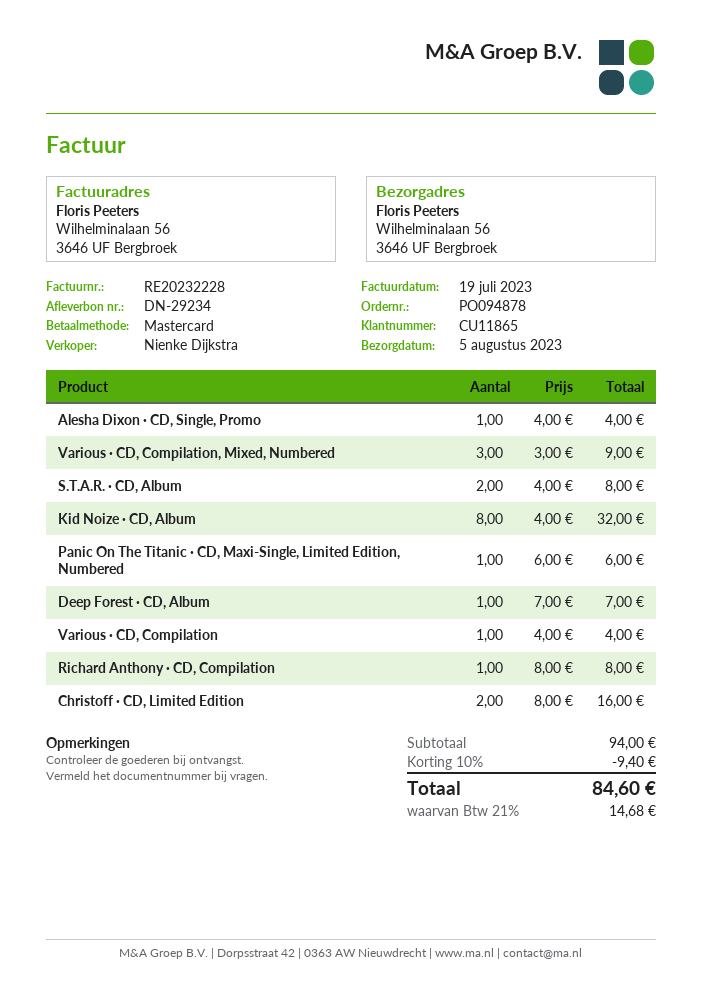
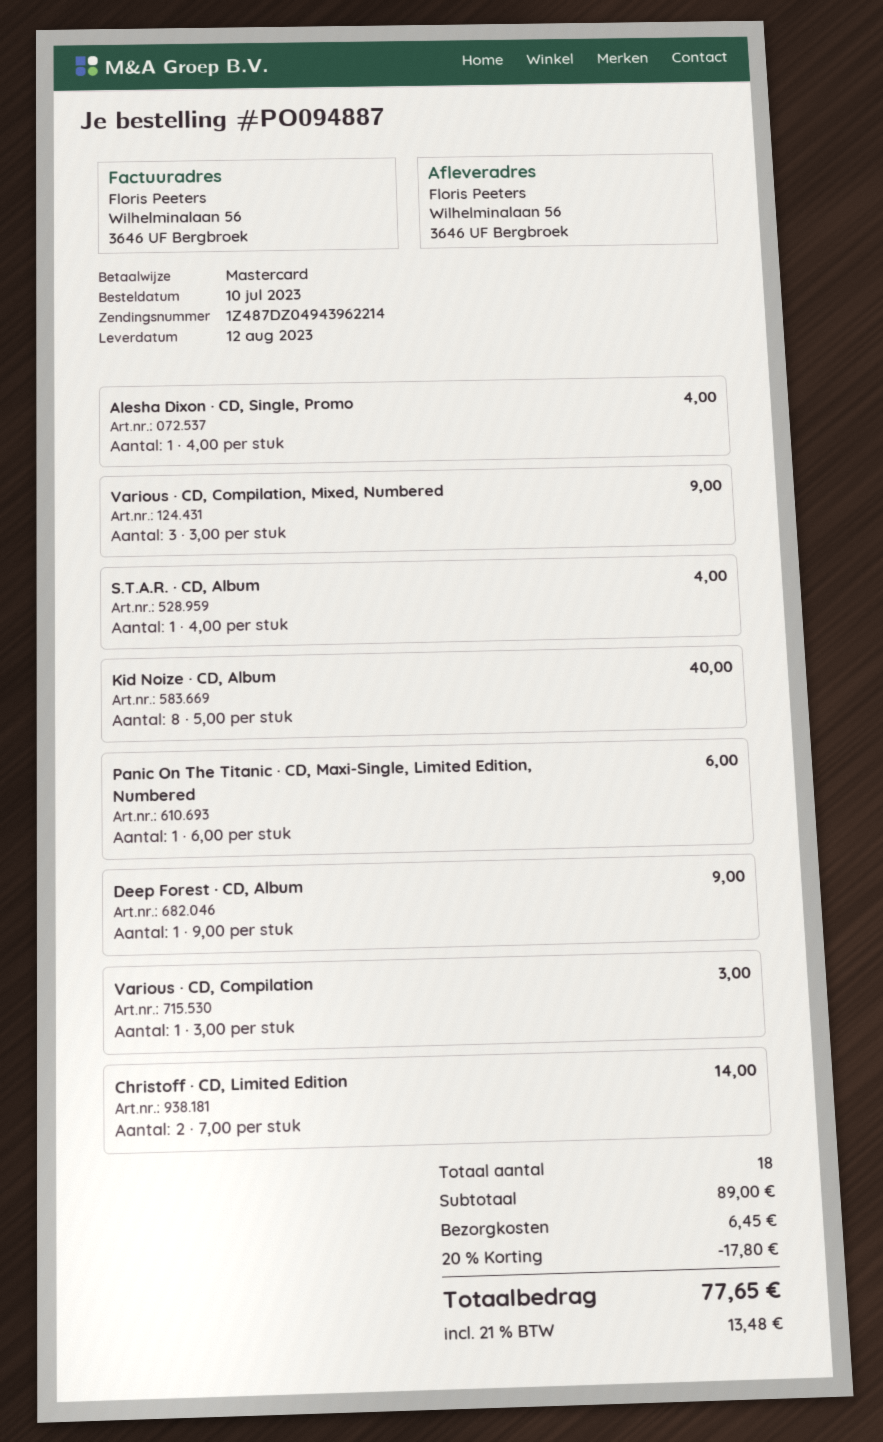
order number: PO094878 -> PO094887
delivery date: 2023-08-05 -> 2023-08-12
S.T.A.R. · CD, Album: 2 x 4.00 = 8.00 -> 1 x 4.00 = 4.00
Kid Noize · CD, Album: 8 x 4.00 = 32.00 -> 8 x 5.00 = 40.00
Deep Forest · CD, Album: 1 x 7.00 = 7.00 -> 1 x 9.00 = 9.00
Various · CD, Compilation: 1 x 4.00 = 4.00 -> 1 x 3.00 = 3.00
Richard Anthony · CD, Compilation: 1 x 8.00 = 8.00 -> none
Christoff · CD, Limited Edition: 2 x 8.00 = 16.00 -> 2 x 7.00 = 14.00
subtotal: 94.00 -> 89.00
discount: 10% = 9.40 -> 20% = 17.80
shipping: none -> 6.45
tax: 21% = 14.68 -> 21% = 13.48
total: 84.60 -> 77.65

